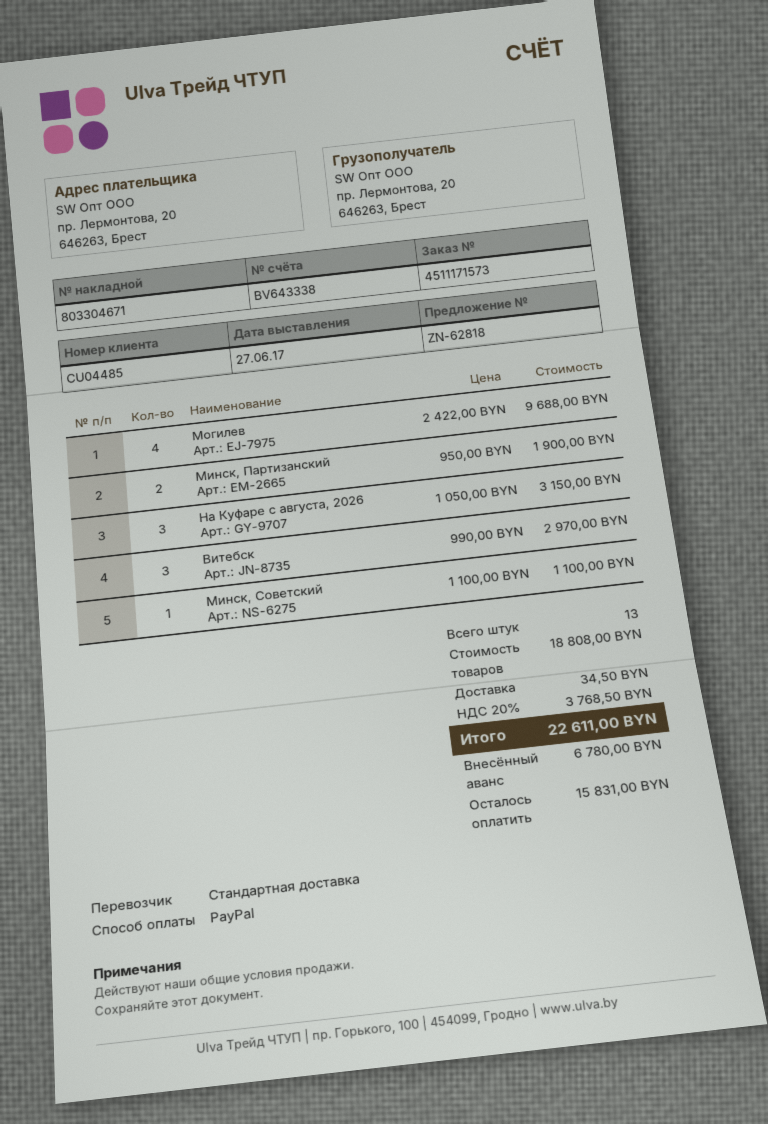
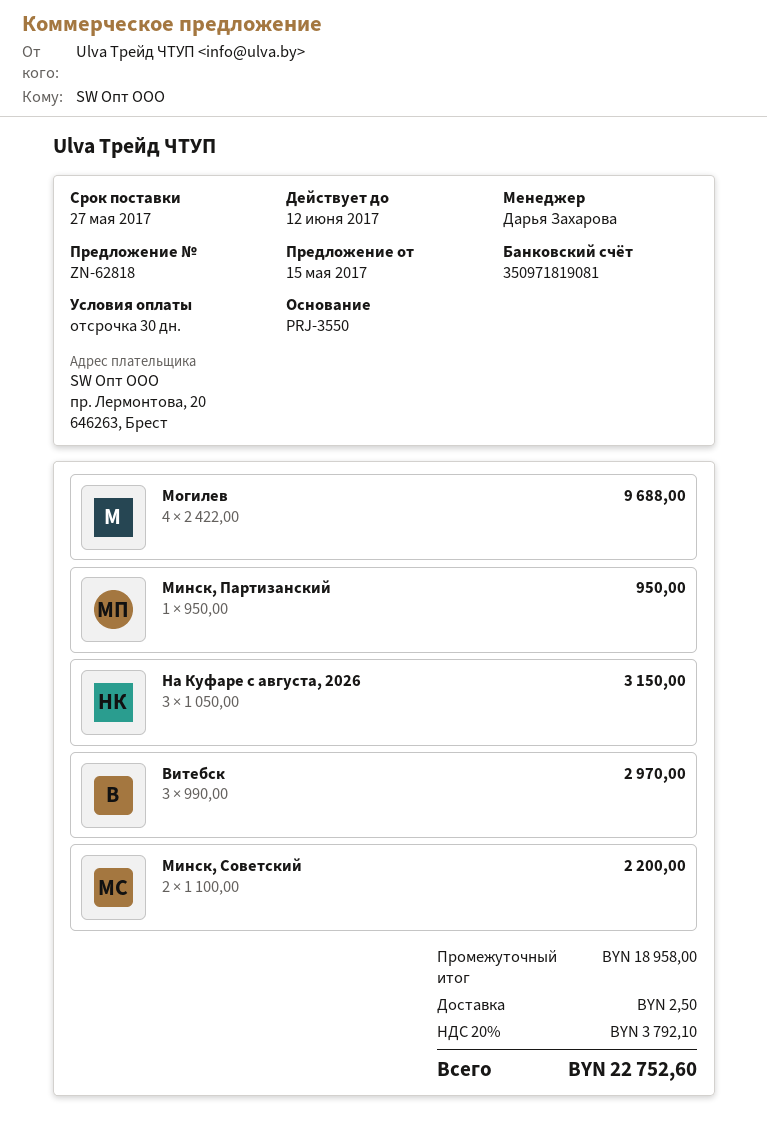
Минск, Партизанский: 2 x 950.00 = 1900.00 -> 1 x 950.00 = 950.00
Минск, Советский: 1 x 1100.00 = 1100.00 -> 2 x 1100.00 = 2200.00
subtotal: 18808.00 -> 18958.00
shipping: 34.50 -> 2.50
tax: 20% = 3768.50 -> 20% = 3792.10
total: 22611.00 -> 22752.60

